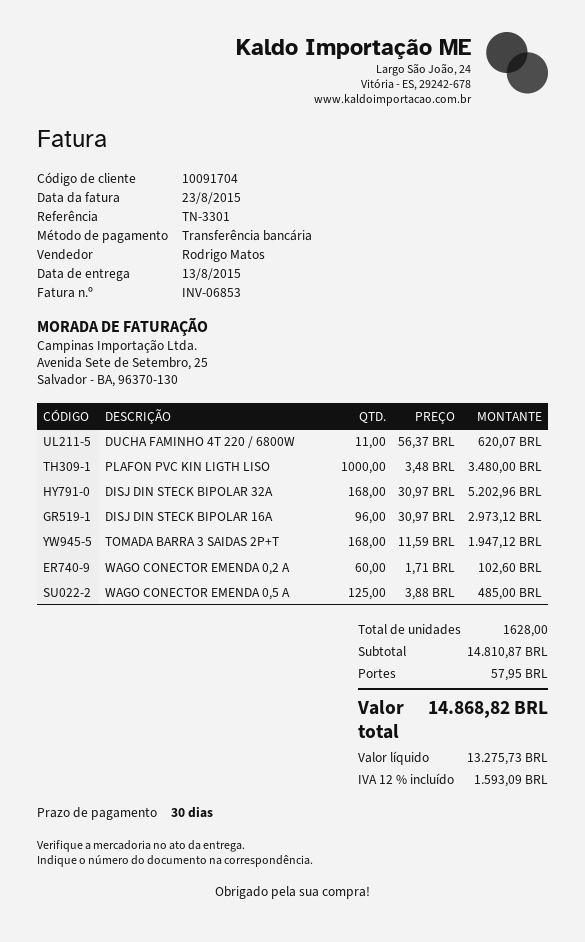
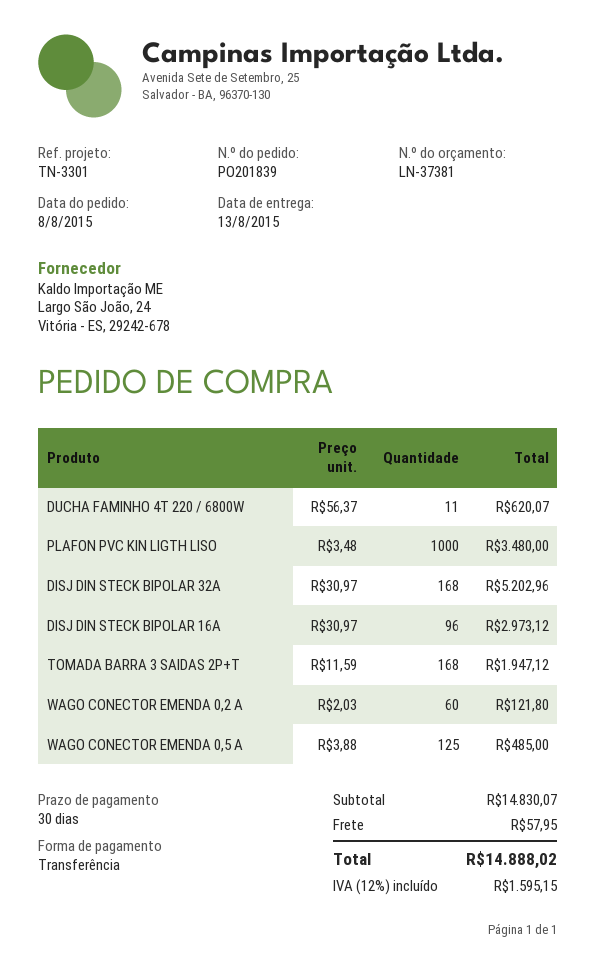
WAGO CONECTOR EMENDA 0,2 A: 60 x 1.71 = 102.60 -> 60 x 2.03 = 121.80
subtotal: 14810.87 -> 14830.07
tax: 12% = 1593.09 -> 12% = 1595.15
total: 14868.82 -> 14888.02

